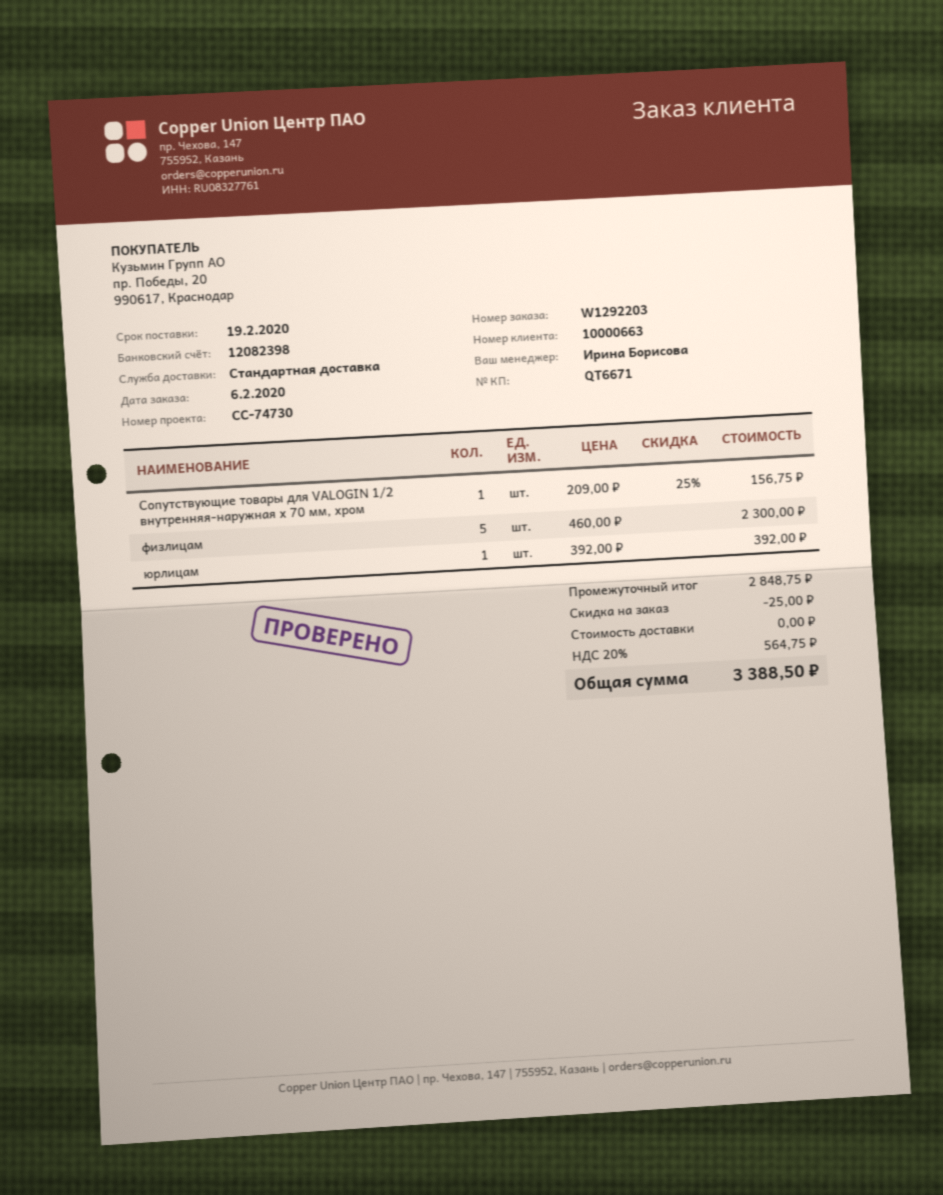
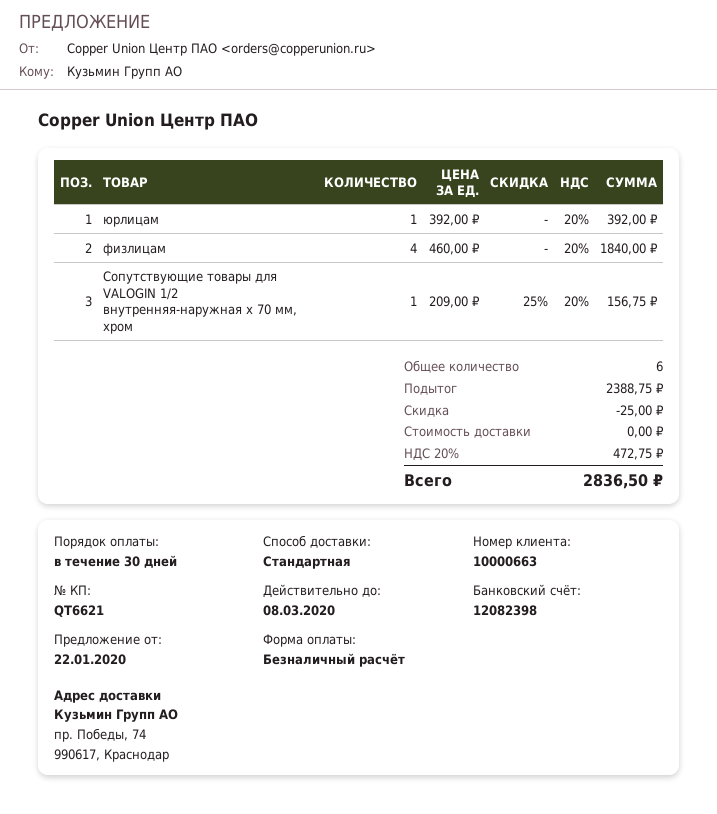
quote number: QT6671 -> QT6621
физлицам: 5 x 460.00 = 2300.00 -> 4 x 460.00 = 1840.00
subtotal: 2848.75 -> 2388.75
tax: 20% = 564.75 -> 20% = 472.75
total: 3388.50 -> 2836.50

